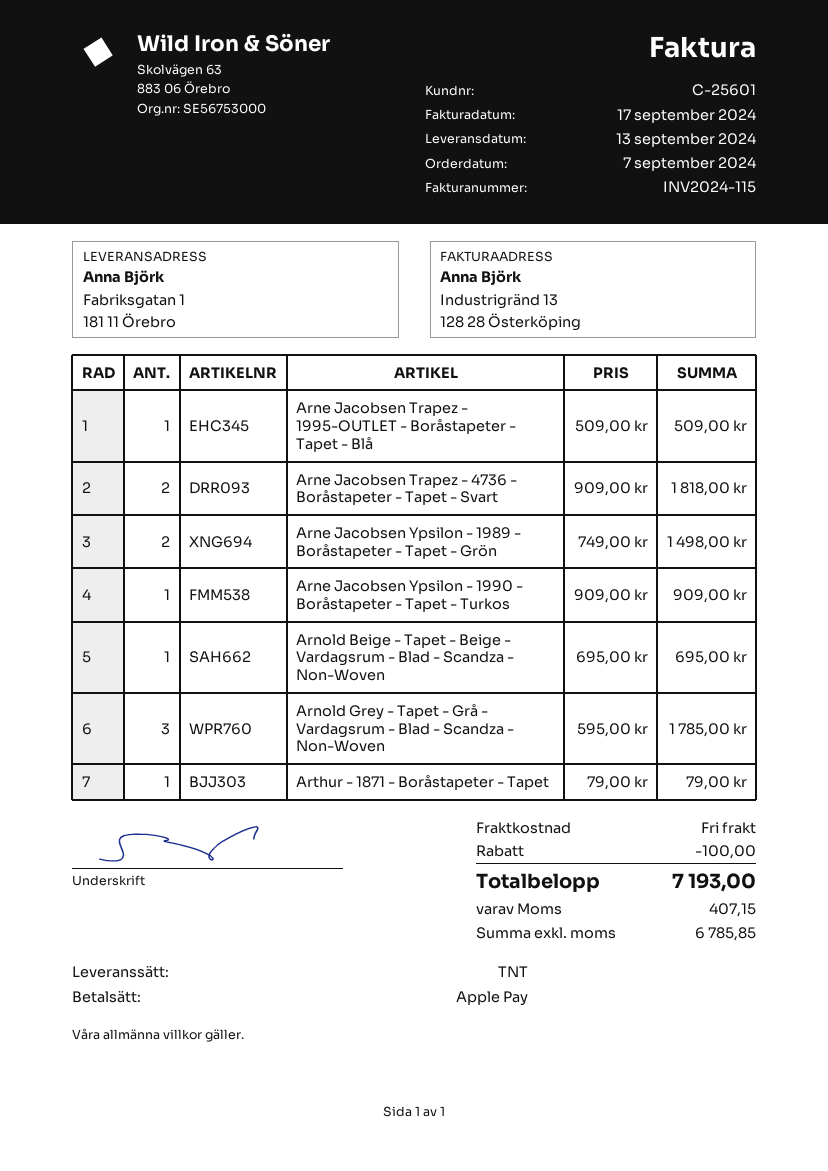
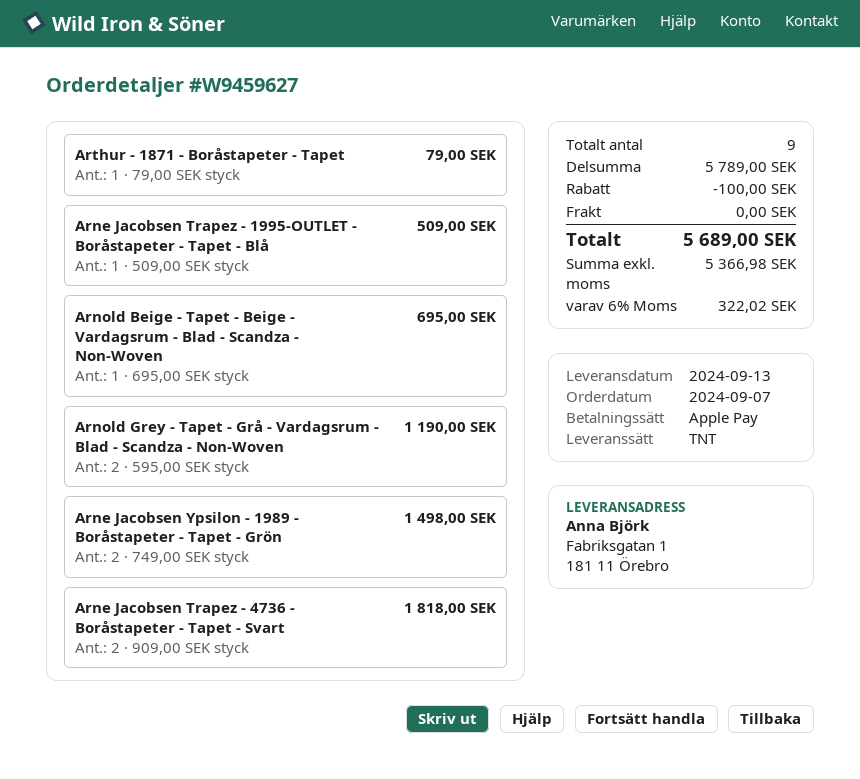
Arne Jacobsen Ypsilon - 1990 - Boråstapeter - Tapet - Turkos: 1 x 909.00 = 909.00 -> none
Arnold Grey - Tapet - Grå - Vardagsrum - Blad - Scandza - Non-Woven: 3 x 595.00 = 1785.00 -> 2 x 595.00 = 1190.00
net: 6785.85 -> 5366.98
tax: 407.15 -> 322.02
total: 7193.00 -> 5689.00

